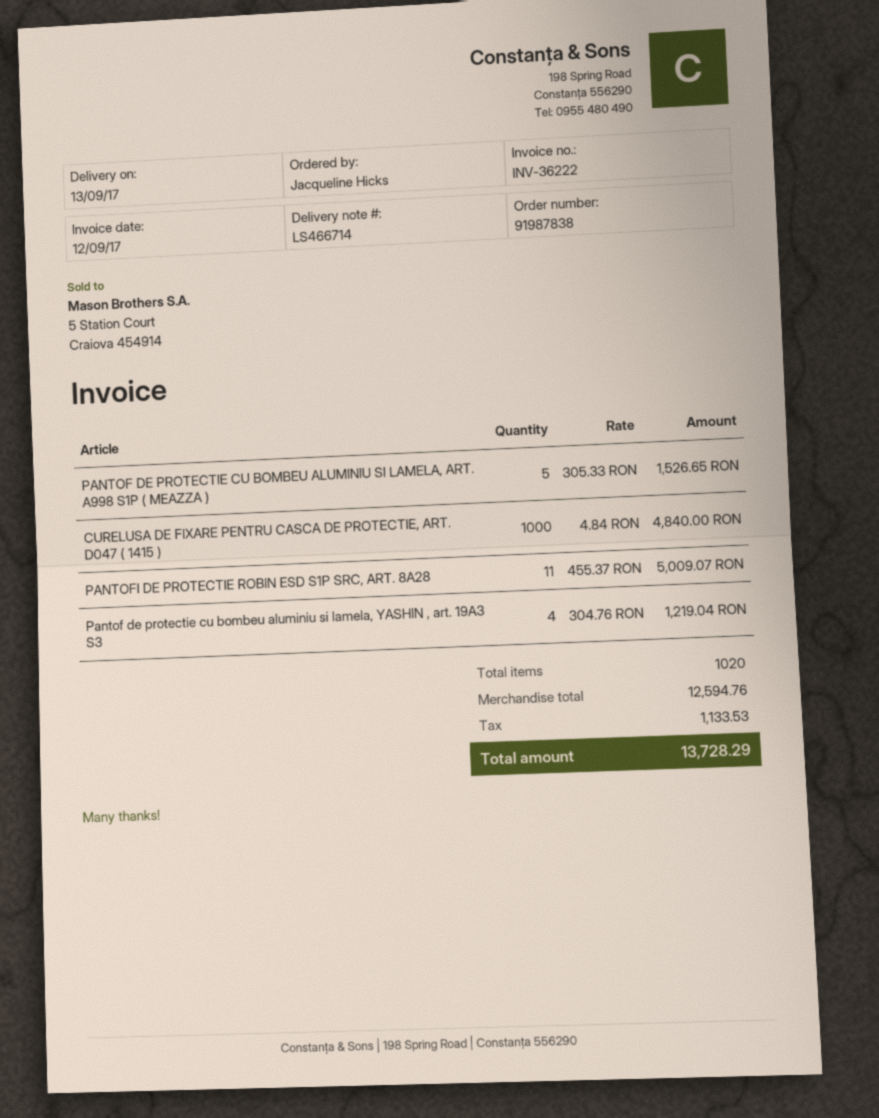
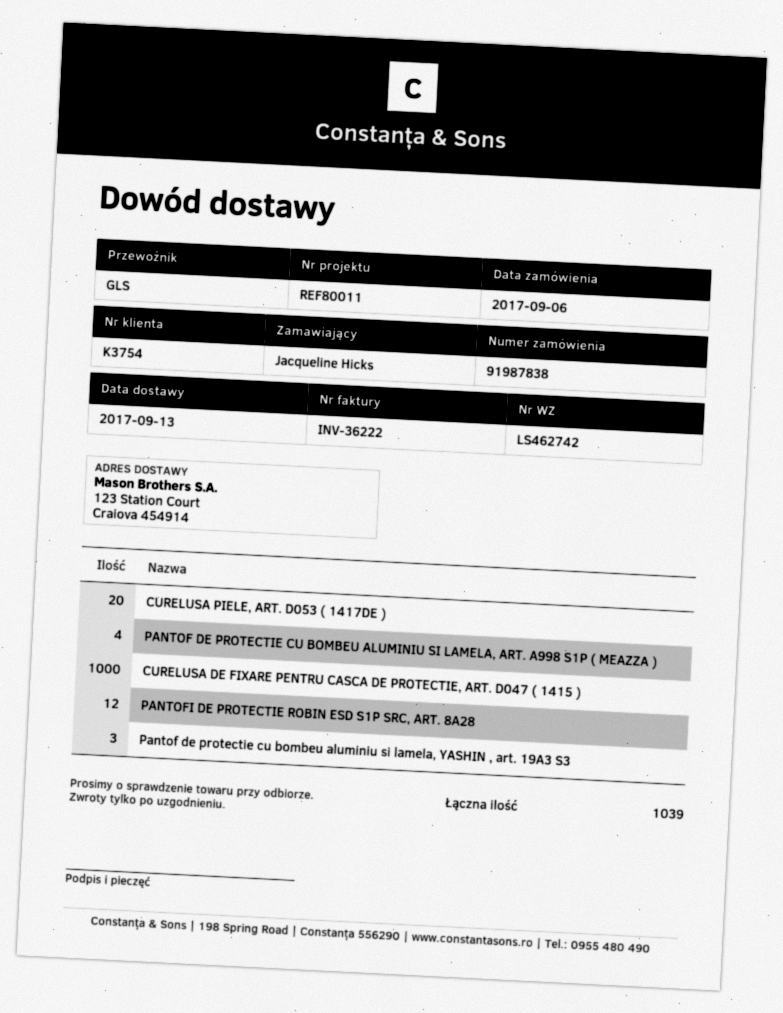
delivery note number: LS466714 -> LS462742
PANTOF DE PROTECTIE CU BOMBEU ALUMINIU SI LAMELA, ART. A998 S1P ( MEAZZA ): 5 -> 4
PANTOFI DE PROTECTIE ROBIN ESD S1P SRC, ART. 8A28: 11 -> 12
Pantof de protectie cu bombeu aluminiu si lamela, YASHIN , art. 19A3 S3: 4 -> 3
CURELUSA PIELE, ART. D053 ( 1417DE ): none -> 20
total quantity: 1020 -> 1039

